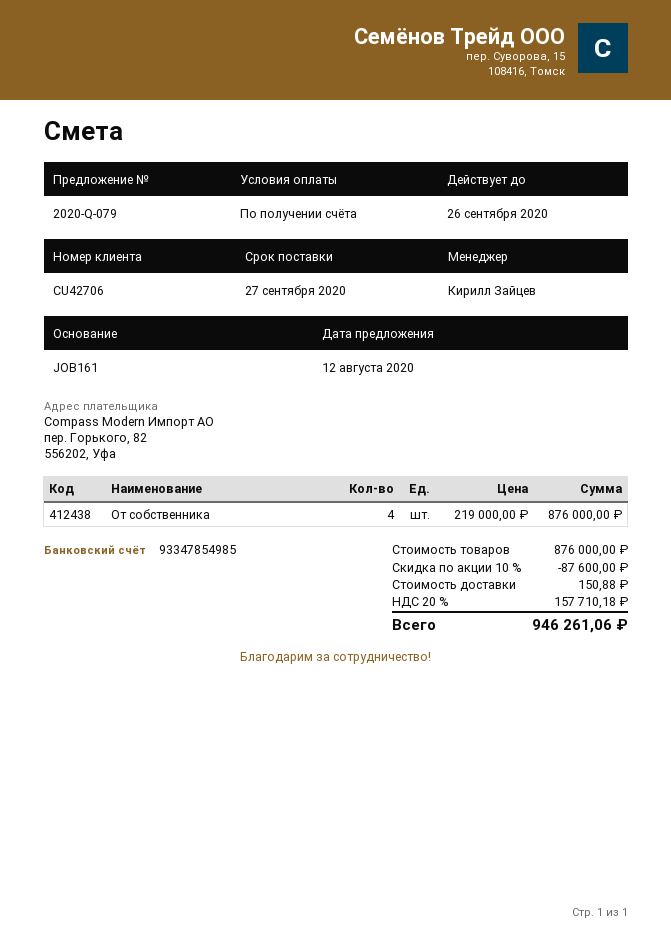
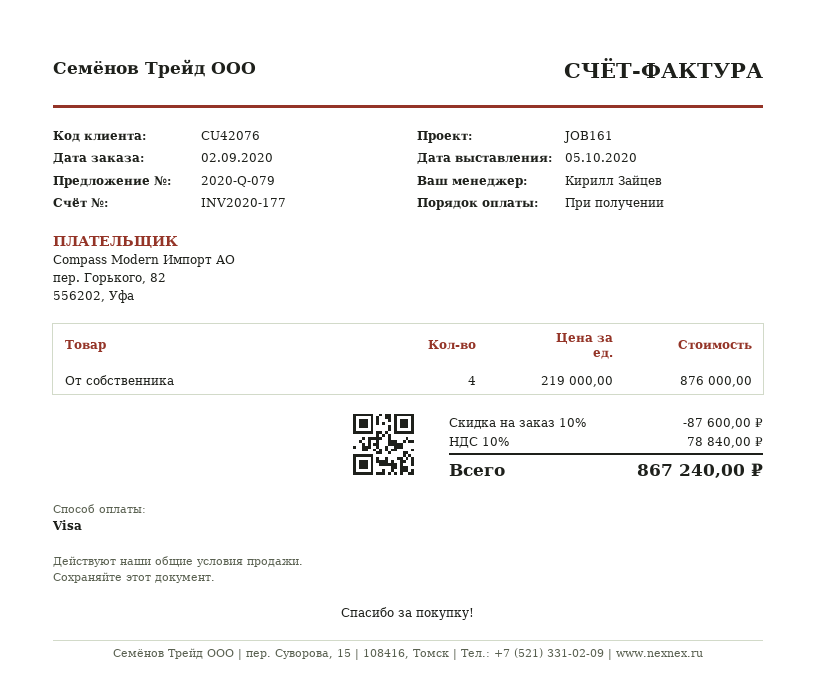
customer number: CU42706 -> CU42076
shipping: 150.88 -> none
tax: 20% = 157710.18 -> 10% = 78840.00
total: 946261.06 -> 867240.00

